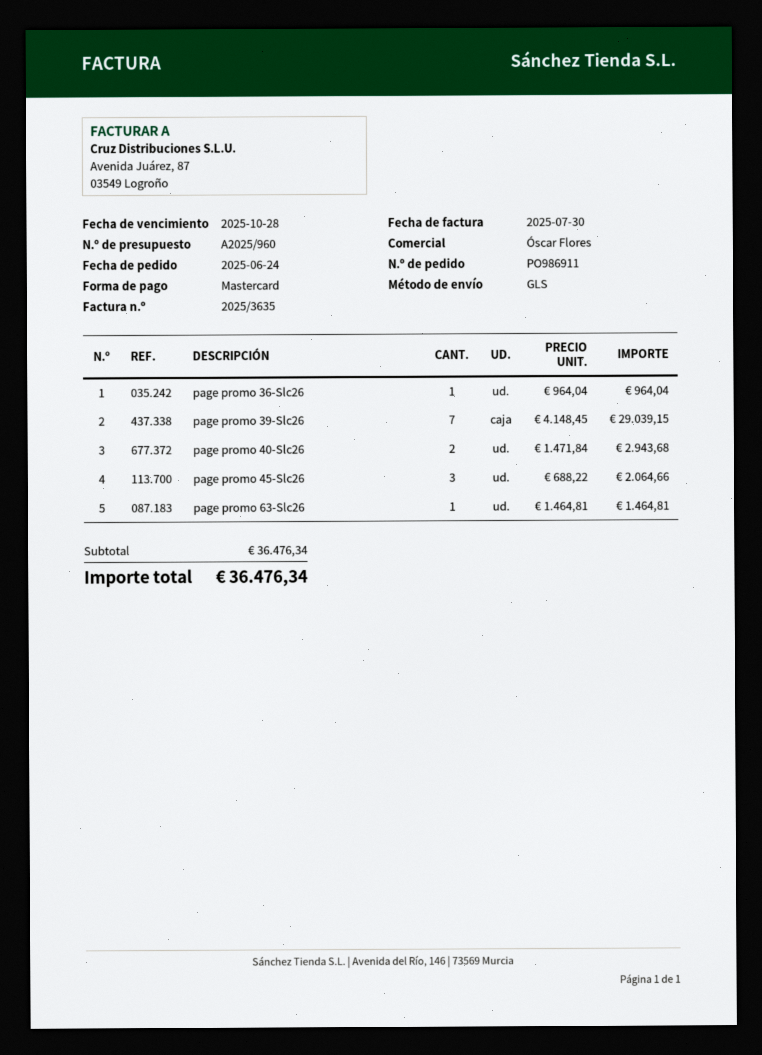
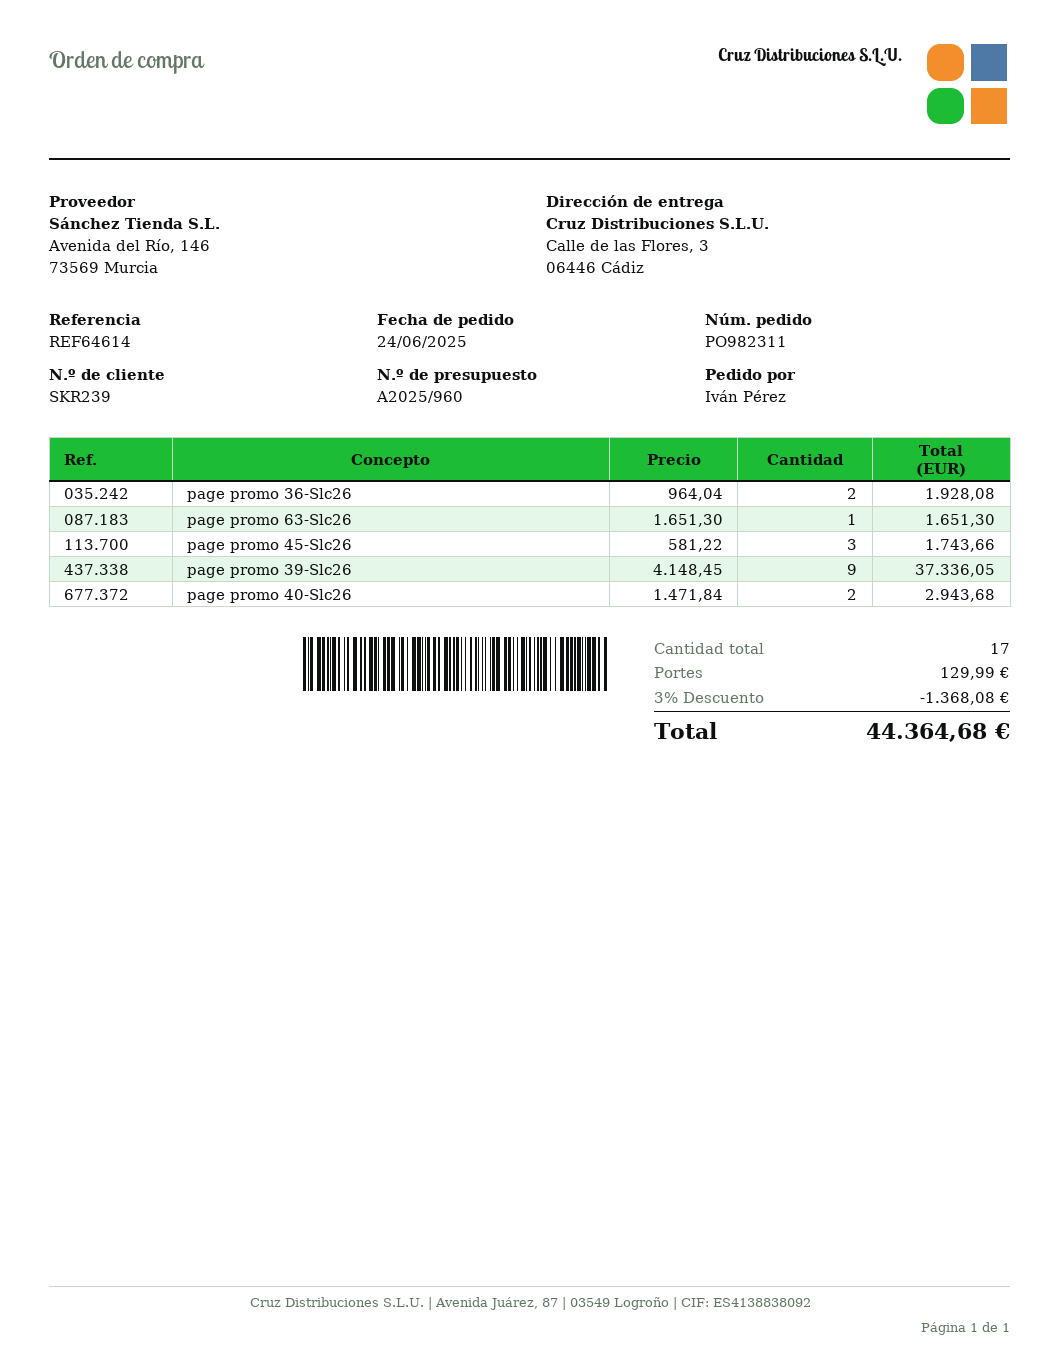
order number: PO986911 -> PO982311
page promo 36-Slc26: 1 x 964.04 = 964.04 -> 2 x 964.04 = 1928.08
page promo 39-Slc26: 7 x 4148.45 = 29039.15 -> 9 x 4148.45 = 37336.05
page promo 45-Slc26: 3 x 688.22 = 2064.66 -> 3 x 581.22 = 1743.66
page promo 63-Slc26: 1 x 1464.81 = 1464.81 -> 1 x 1651.30 = 1651.30
discount: none -> 3% = 1368.08
shipping: none -> 129.99
total: 36476.34 -> 44364.68

